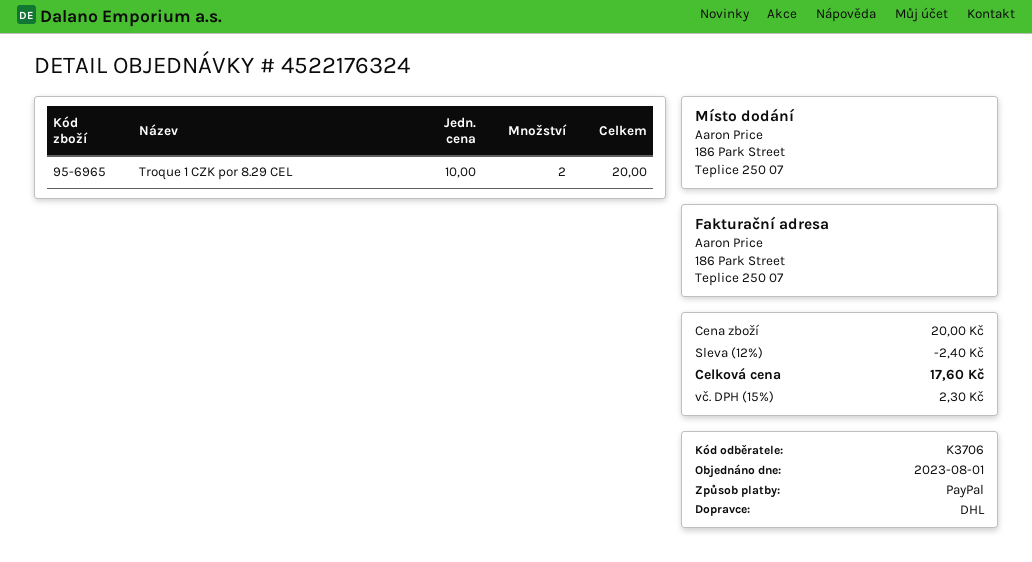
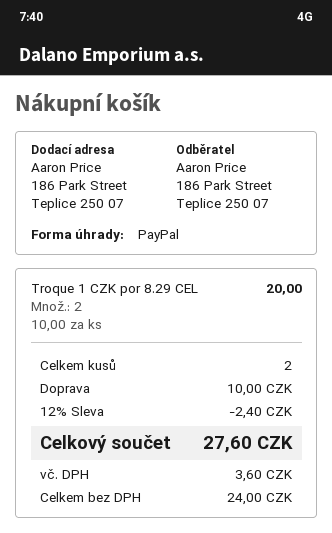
shipping: none -> 10.00
tax: 2.30 -> 3.60
total: 17.60 -> 27.60

